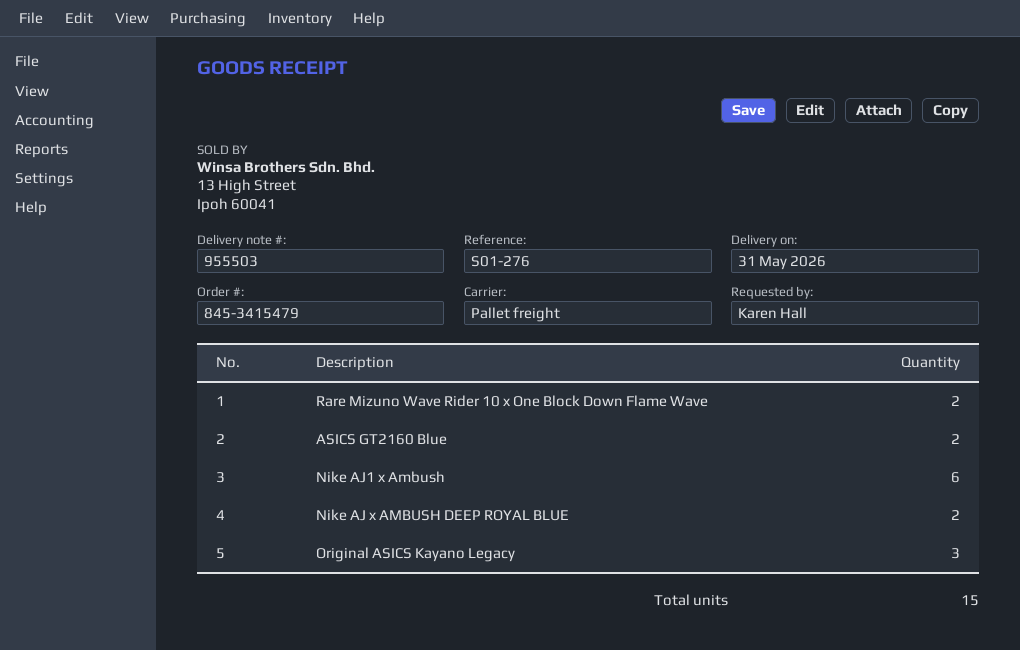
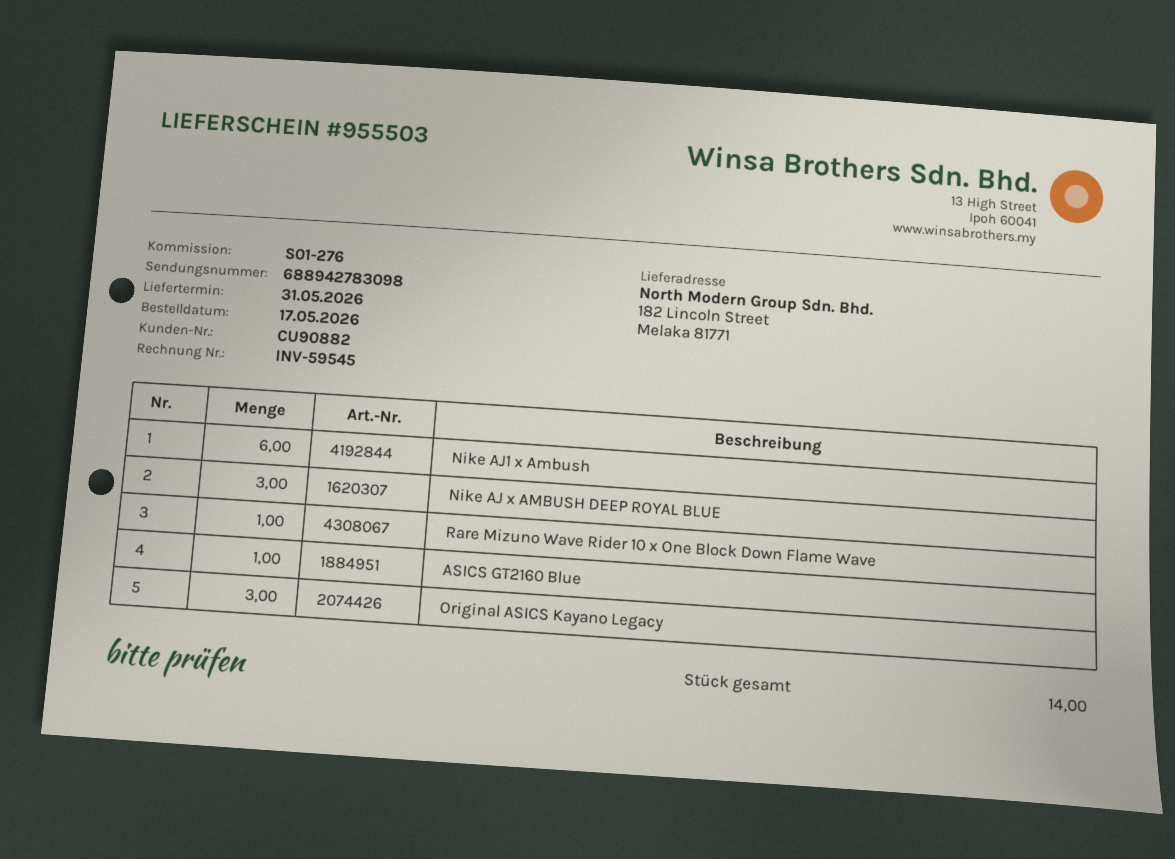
Rare Mizuno Wave Rider 10 x One Block Down Flame Wave: 2 -> 1
ASICS GT2160 Blue: 2 -> 1
Nike AJ x AMBUSH DEEP ROYAL BLUE: 2 -> 3
total quantity: 15 -> 14

